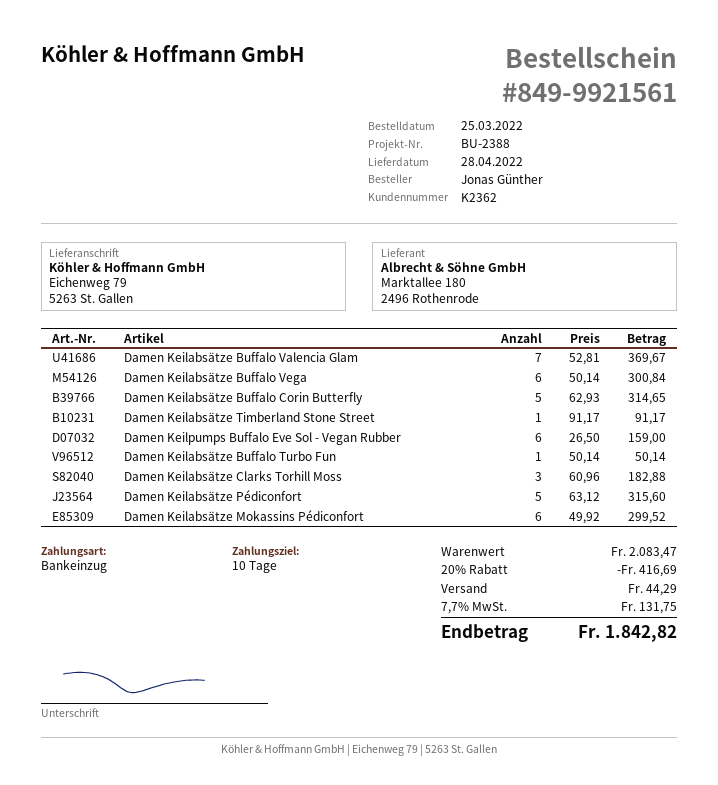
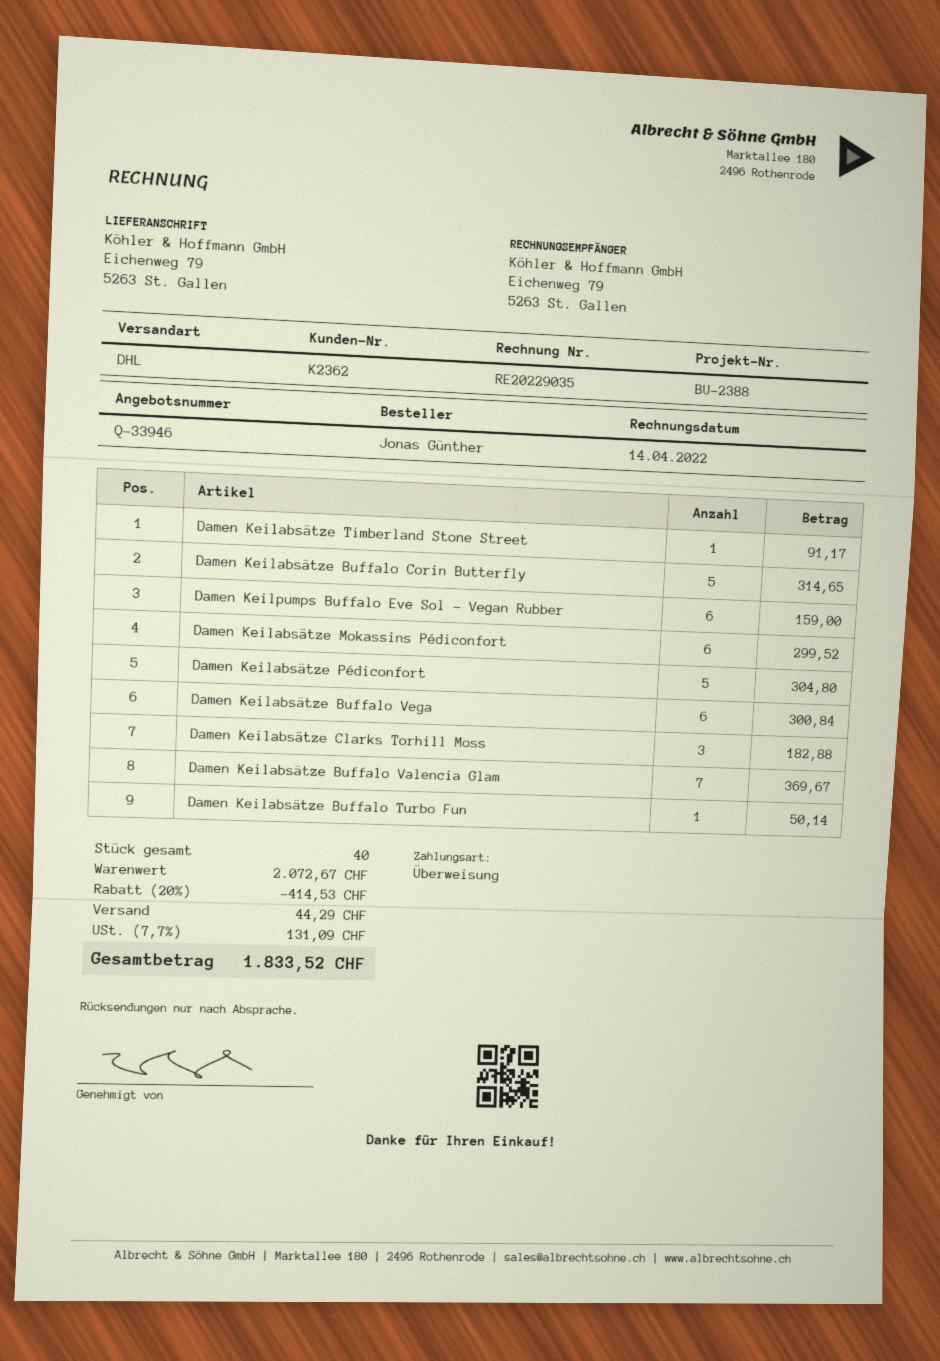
payment method: direct debit -> bank transfer
Damen Keilabsätze Pédiconfort: 5 for 315.60 -> 5 for 304.80
subtotal: 2083.47 -> 2072.67
discount: 20% = 416.69 -> 20% = 414.53
tax: 7.7% = 131.75 -> 7.7% = 131.09
total: 1842.82 -> 1833.52

